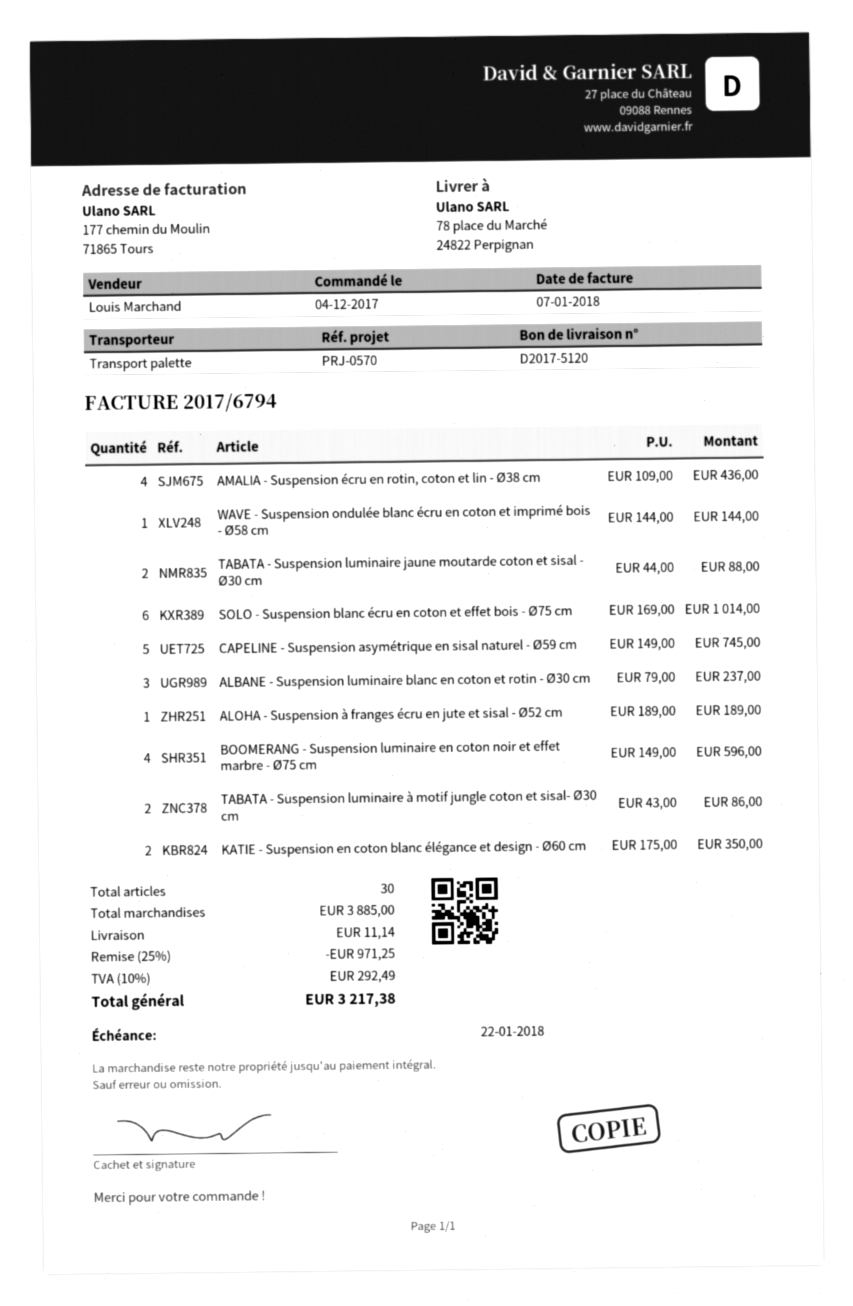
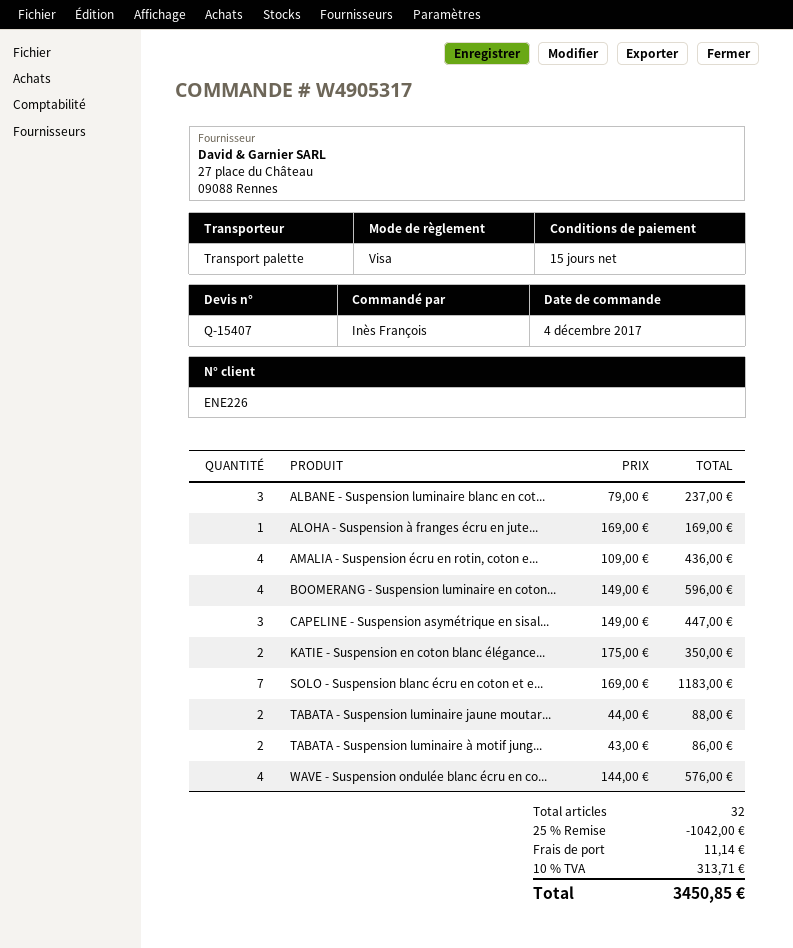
WAVE - Suspension ondulée blanc écru en coton et imprimé bois - Ø58 cm: 1 x 144.00 = 144.00 -> 4 x 144.00 = 576.00
SOLO - Suspension blanc écru en coton et effet bois - Ø75 cm: 6 x 169.00 = 1014.00 -> 7 x 169.00 = 1183.00
CAPELINE - Suspension asymétrique en sisal naturel - Ø59 cm: 5 x 149.00 = 745.00 -> 3 x 149.00 = 447.00
ALOHA - Suspension à franges écru en jute et sisal - Ø52 cm: 1 x 189.00 = 189.00 -> 1 x 169.00 = 169.00
total quantity: 30 -> 32
discount: 25% = 971.25 -> 25% = 1042.00
tax: 10% = 292.49 -> 10% = 313.71
total: 3217.38 -> 3450.85

